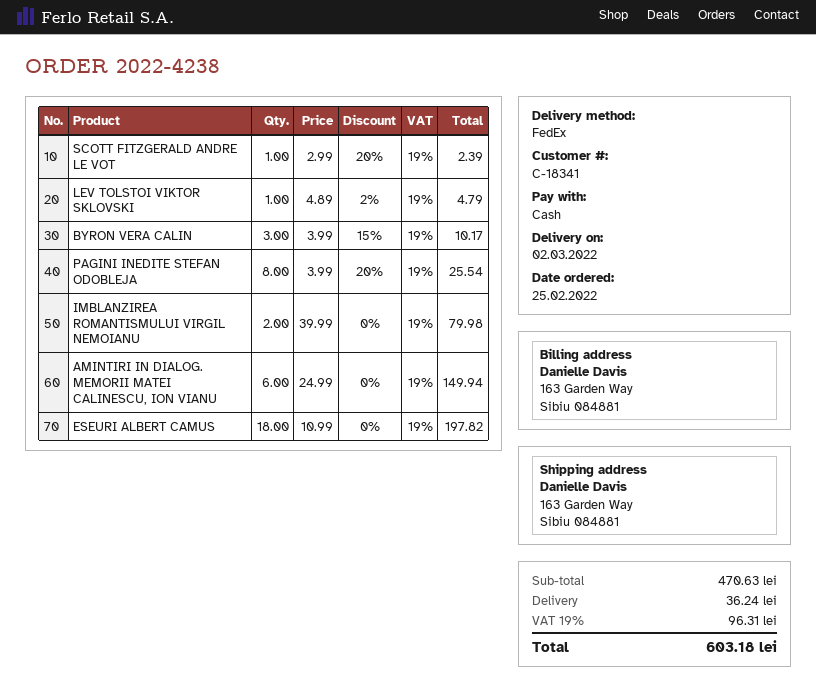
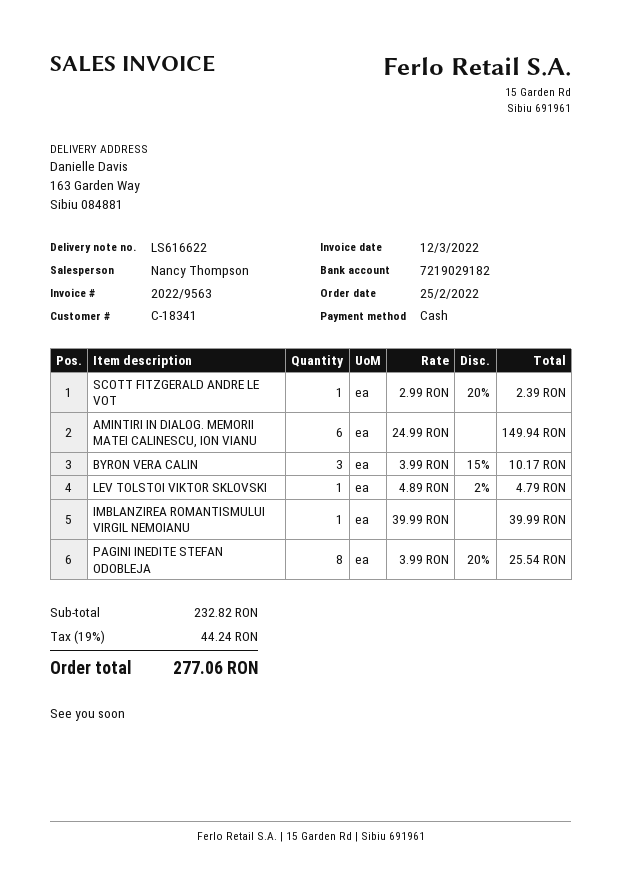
IMBLANZIREA ROMANTISMULUI VIRGIL NEMOIANU: 2 x 39.99 = 79.98 -> 1 x 39.99 = 39.99
ESEURI ALBERT CAMUS: 18 x 10.99 = 197.82 -> none
subtotal: 470.63 -> 232.82
shipping: 36.24 -> none
tax: 19% = 96.31 -> 19% = 44.24
total: 603.18 -> 277.06

